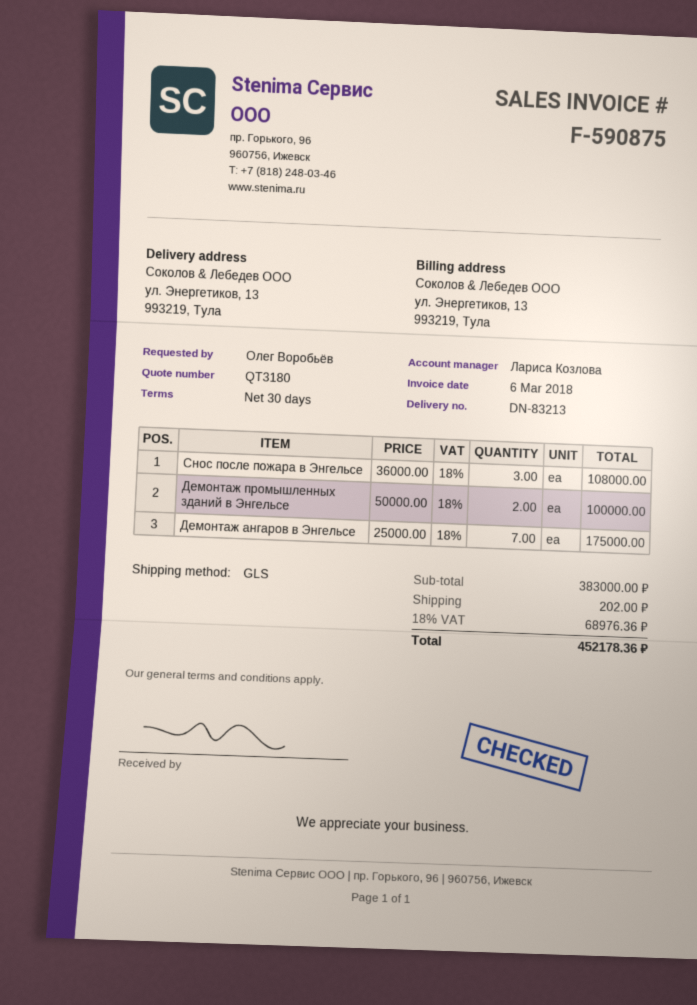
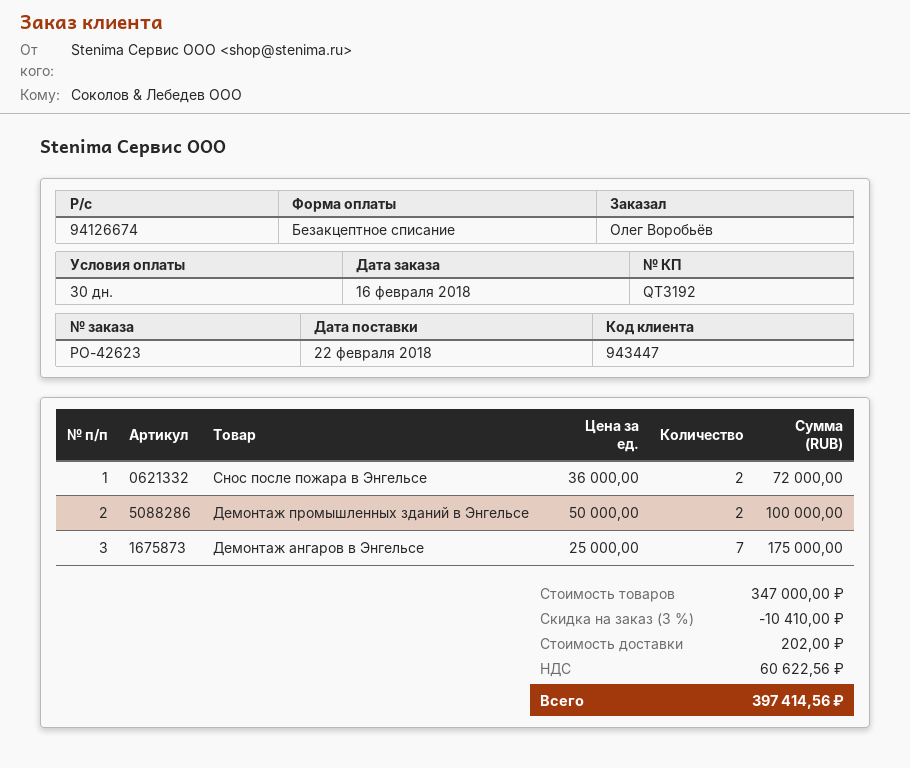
quote number: QT3180 -> QT3192
Снос после пожара в Энгельсе: 3 x 36000.00 = 108000.00 -> 2 x 36000.00 = 72000.00
subtotal: 383000.00 -> 347000.00
discount: none -> 3% = 10410.00
tax: 68976.36 -> 60622.56
total: 452178.36 -> 397414.56

